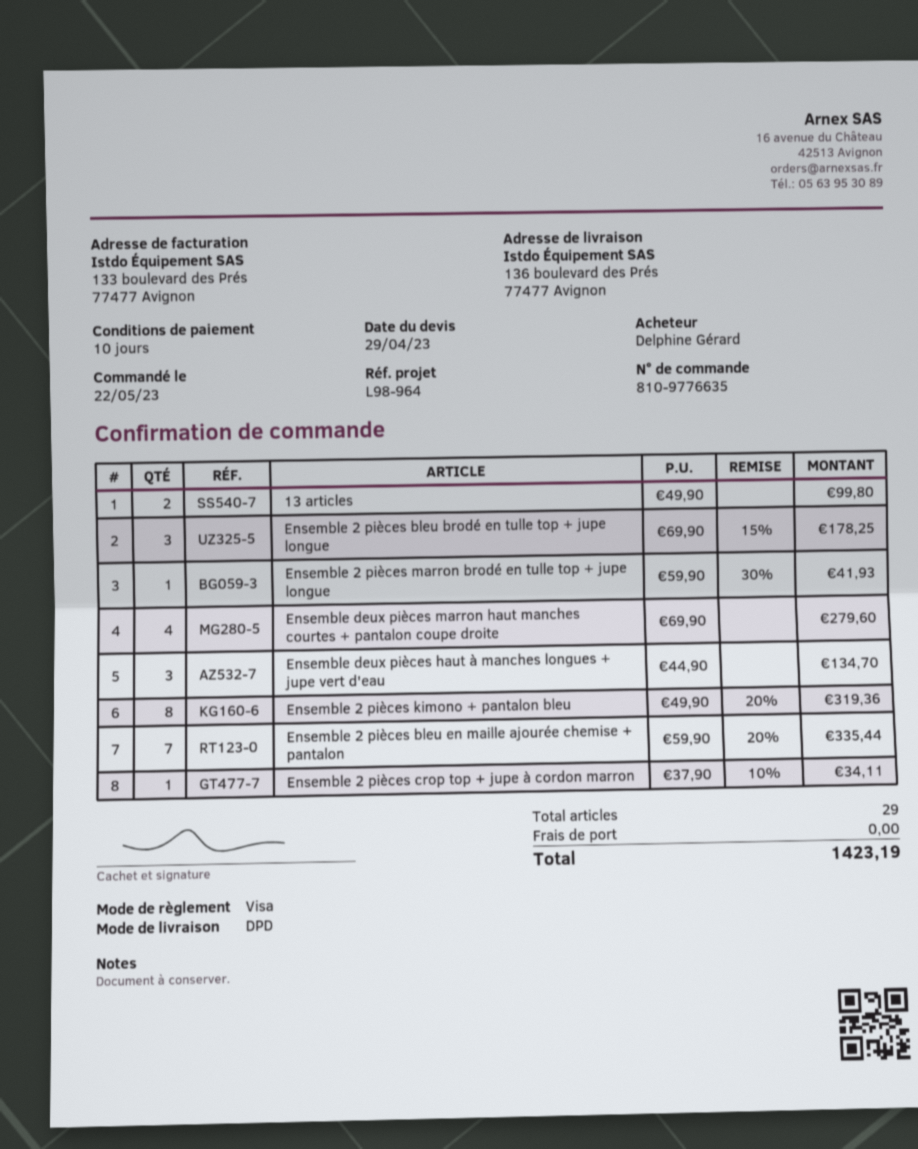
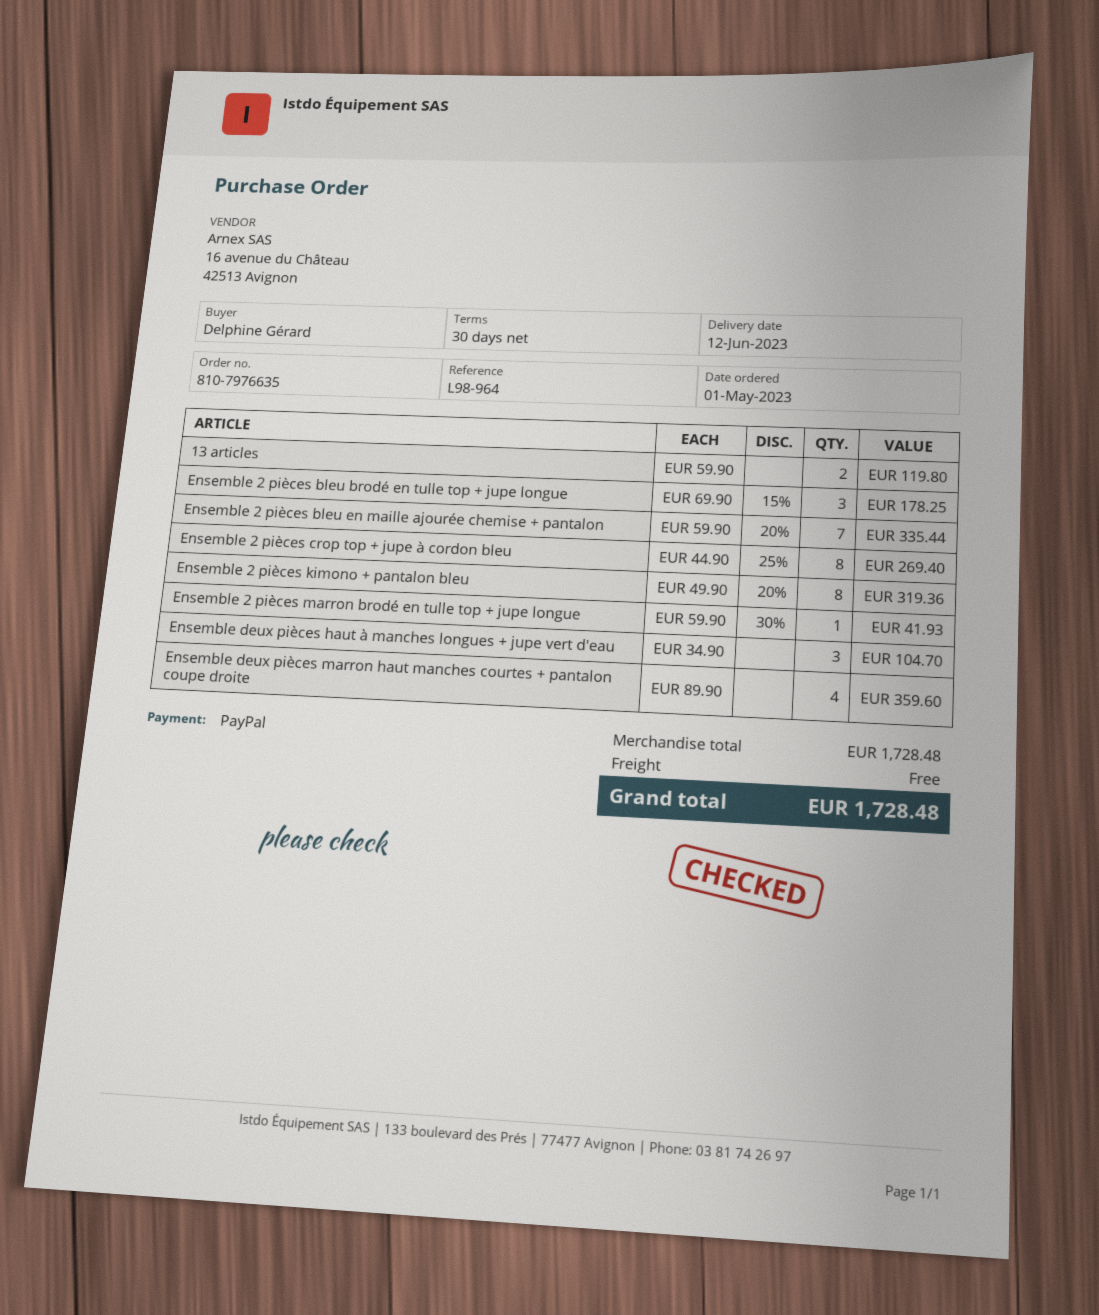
order number: 810-9776635 -> 810-7976635
order date: 2023-05-22 -> 2023-05-01
payment terms: 10 days -> 30 days
payment method: Visa -> PayPal
13 articles: 2 x 49.90 = 99.80 -> 2 x 59.90 = 119.80
Ensemble deux pièces marron haut manches courtes + pantalon coupe droite: 4 x 69.90 = 279.60 -> 4 x 89.90 = 359.60
Ensemble deux pièces haut à manches longues + jupe vert d'eau: 3 x 44.90 = 134.70 -> 3 x 34.90 = 104.70
Ensemble 2 pièces crop top + jupe à cordon marron: 1 x 37.90 - 10% = 34.11 -> none
Ensemble 2 pièces crop top + jupe à cordon bleu: none -> 8 x 44.90 - 25% = 269.40
total: 1423.19 -> 1728.48

